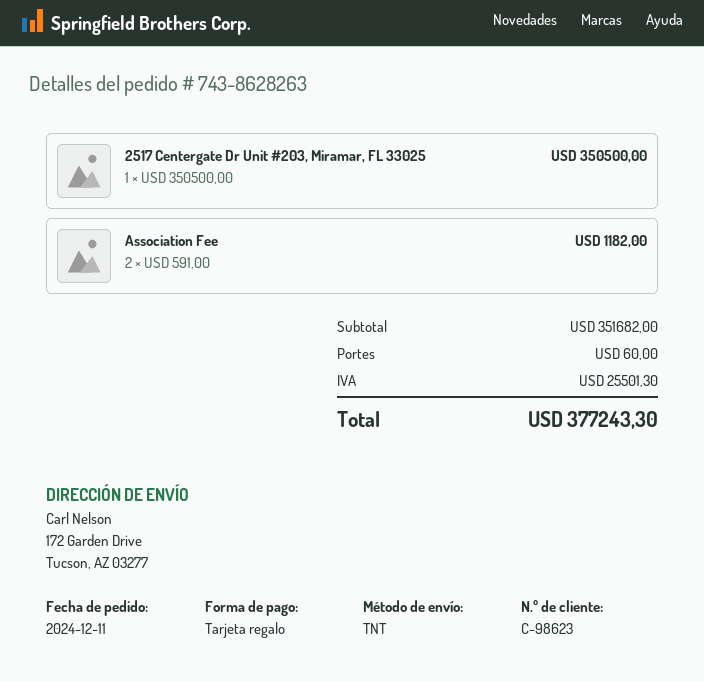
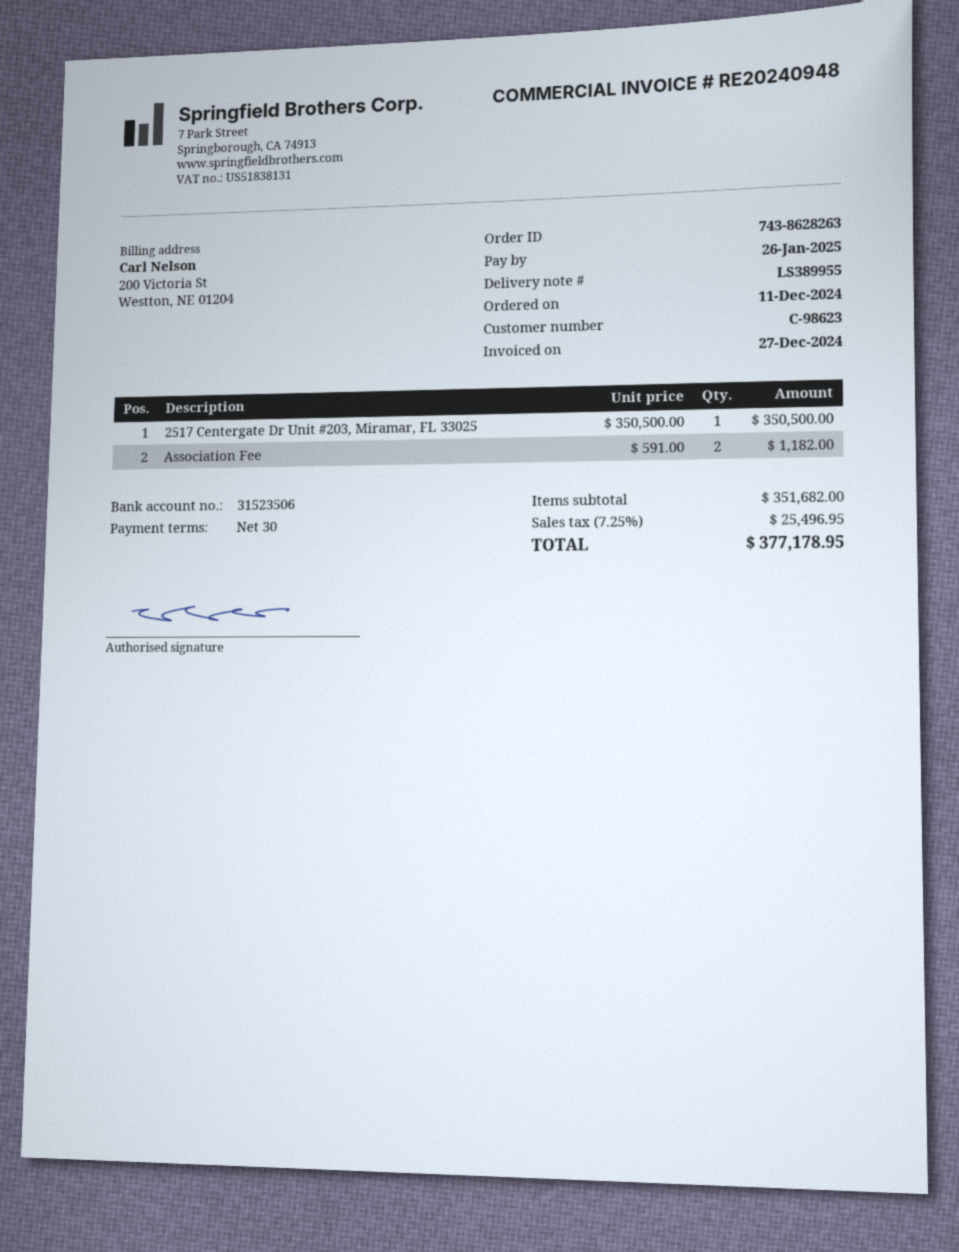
shipping: 60.00 -> none
tax: 25501.30 -> 25496.95
total: 377243.30 -> 377178.95

